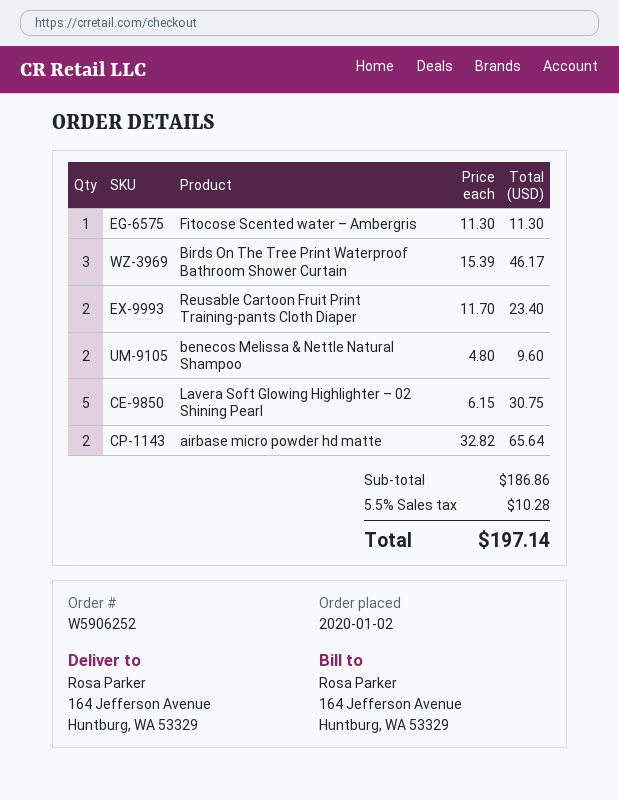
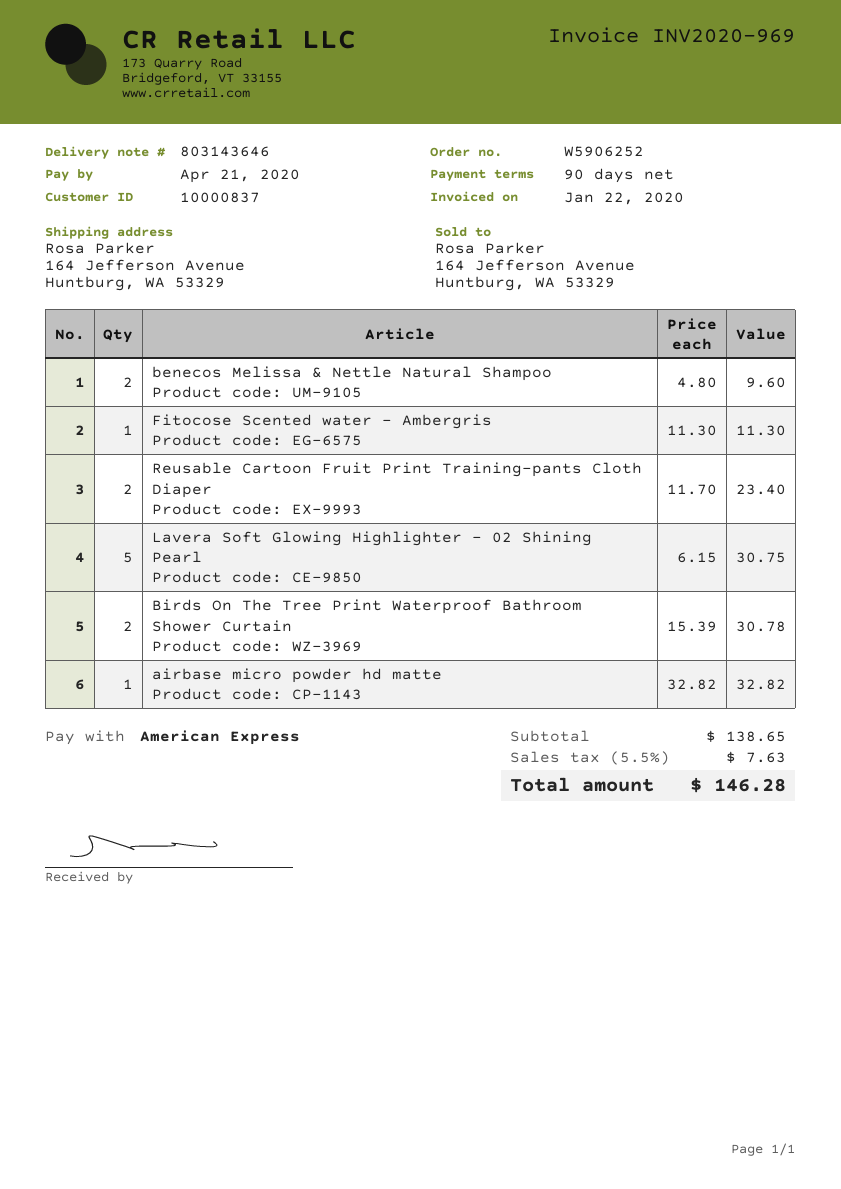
Birds On The Tree Print Waterproof Bathroom Shower Curtain: 3 x 15.39 = 46.17 -> 2 x 15.39 = 30.78
airbase micro powder hd matte: 2 x 32.82 = 65.64 -> 1 x 32.82 = 32.82
subtotal: 186.86 -> 138.65
tax: 5.5% = 10.28 -> 5.5% = 7.63
total: 197.14 -> 146.28

